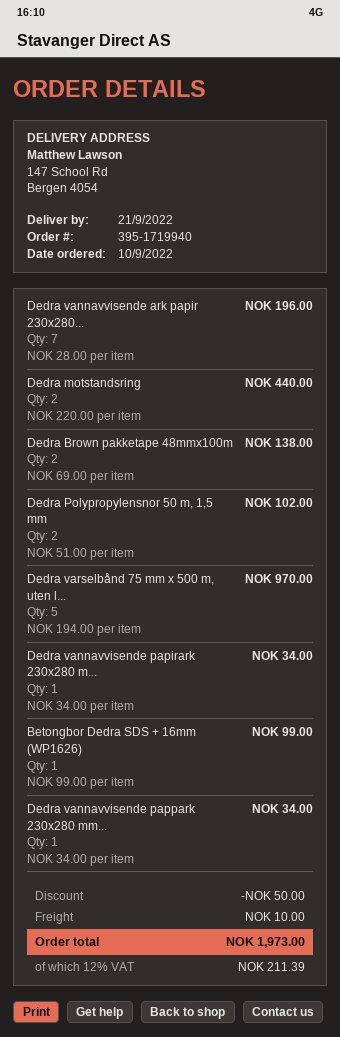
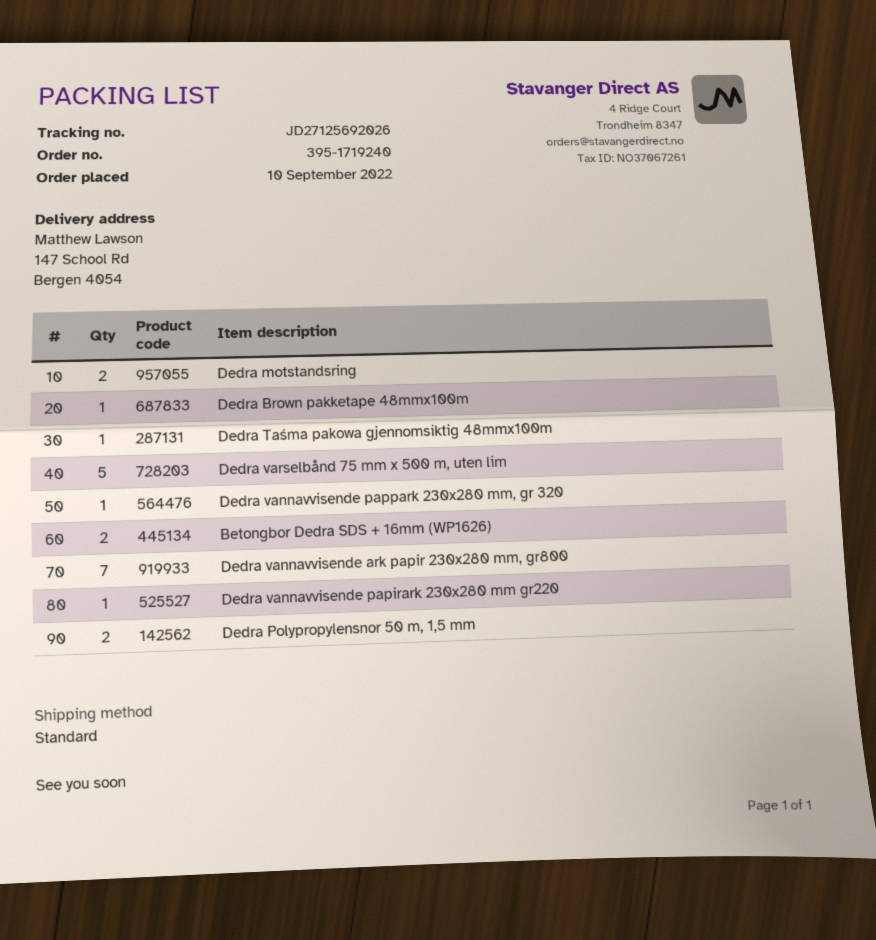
order number: 395-1719940 -> 395-1719240
Dedra Brown pakketape 48mmx100m: 2 -> 1
Betongbor Dedra SDS + 16mm (WP1626): 1 -> 2
Dedra Taśma pakowa gjennomsiktig 48mmx100m: none -> 1

